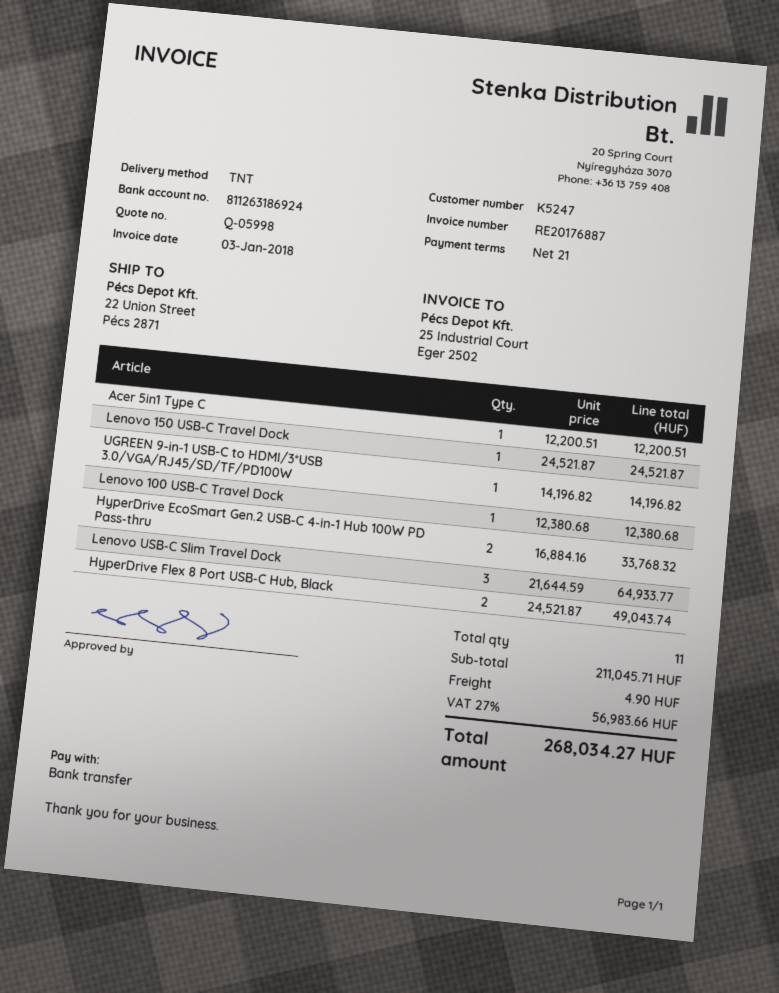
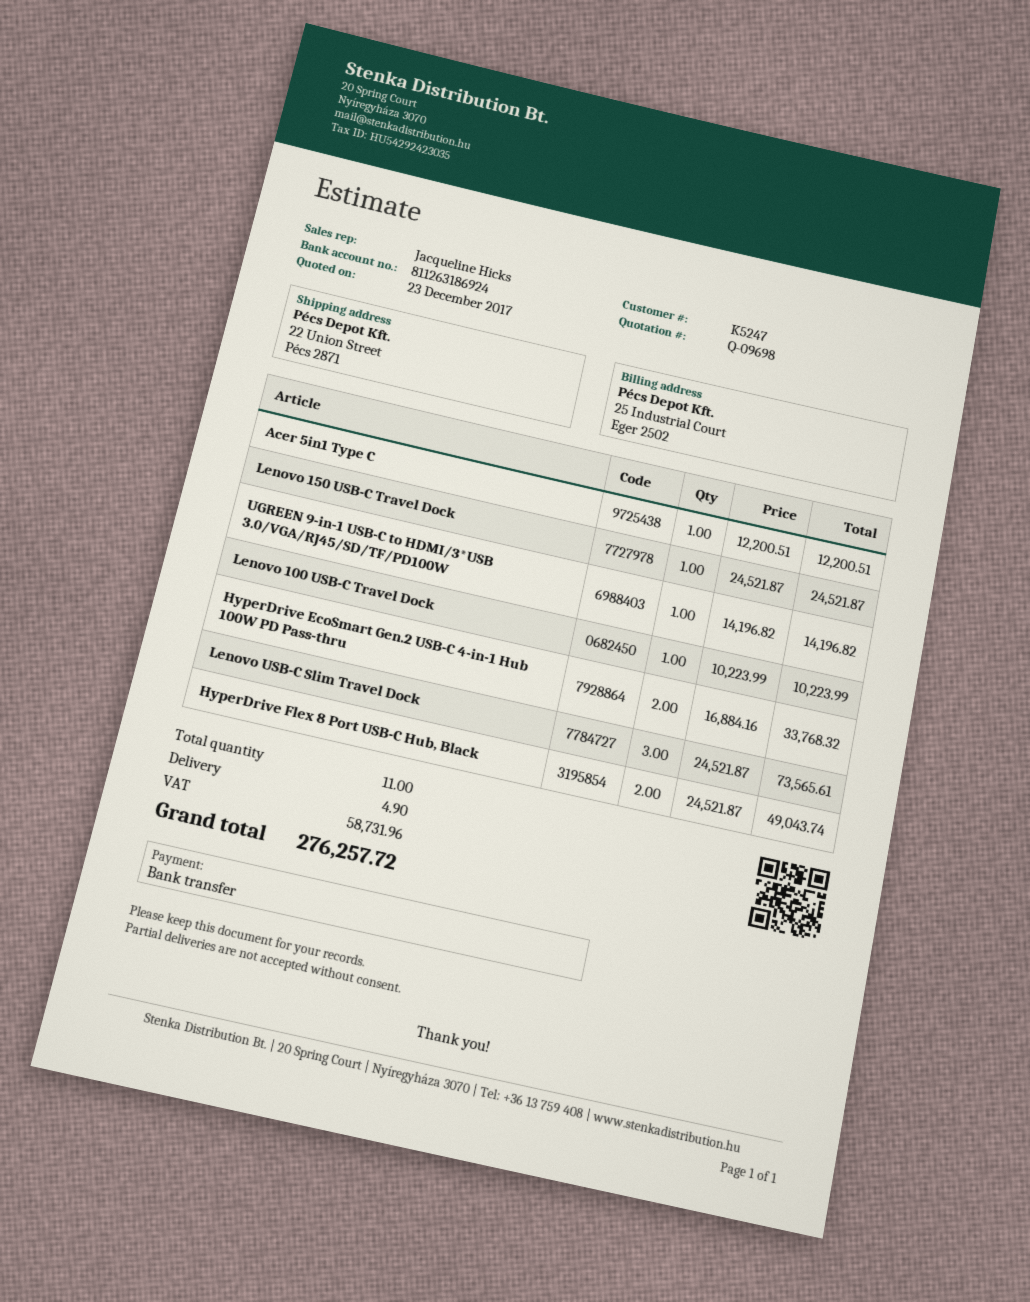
quote number: Q-05998 -> Q-09698
Lenovo 100 USB-C Travel Dock: 1 x 12380.68 = 12380.68 -> 1 x 10223.99 = 10223.99
Lenovo USB-C Slim Travel Dock: 3 x 21644.59 = 64933.77 -> 3 x 24521.87 = 73565.61
tax: 56983.66 -> 58731.96
total: 268034.27 -> 276257.72

